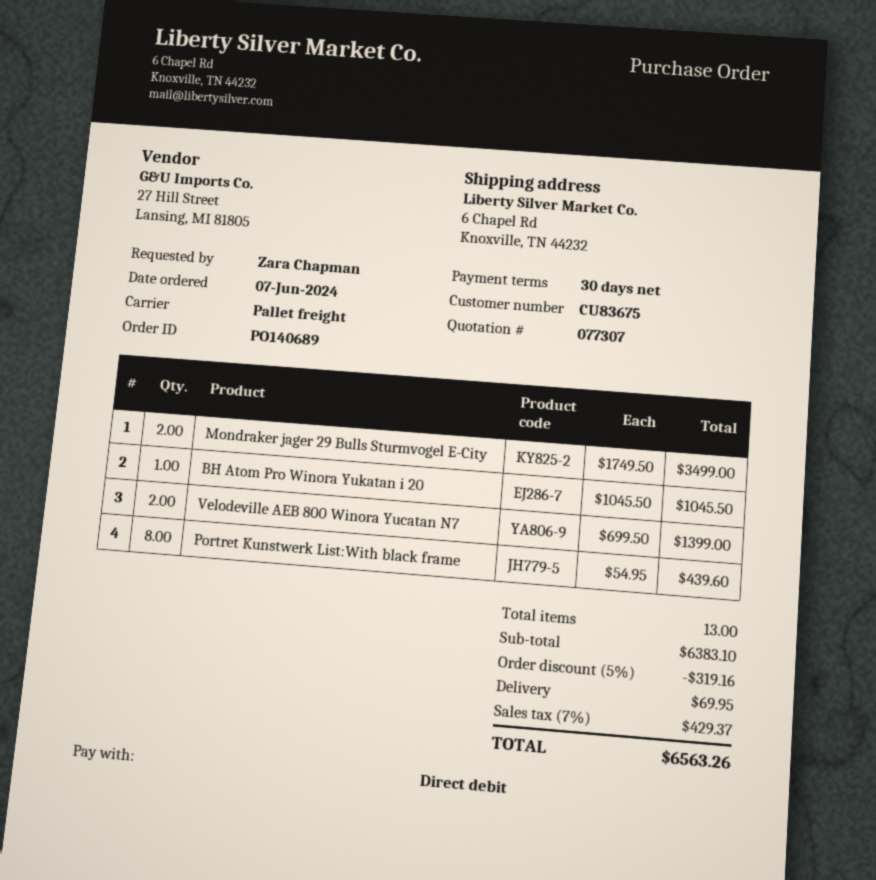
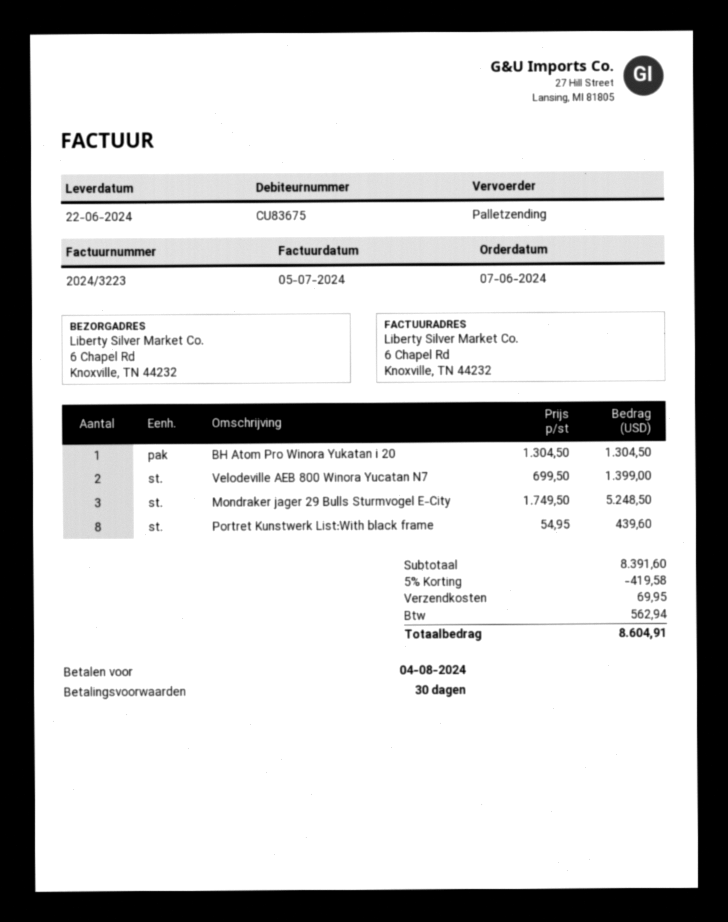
Mondraker jager 29 Bulls Sturmvogel E-City: 2 x 1749.50 = 3499.00 -> 3 x 1749.50 = 5248.50
BH Atom Pro Winora Yukatan i 20: 1 x 1045.50 = 1045.50 -> 1 x 1304.50 = 1304.50
subtotal: 6383.10 -> 8391.60
discount: 5% = 319.16 -> 5% = 419.58
tax: 429.37 -> 562.94
total: 6563.26 -> 8604.91

